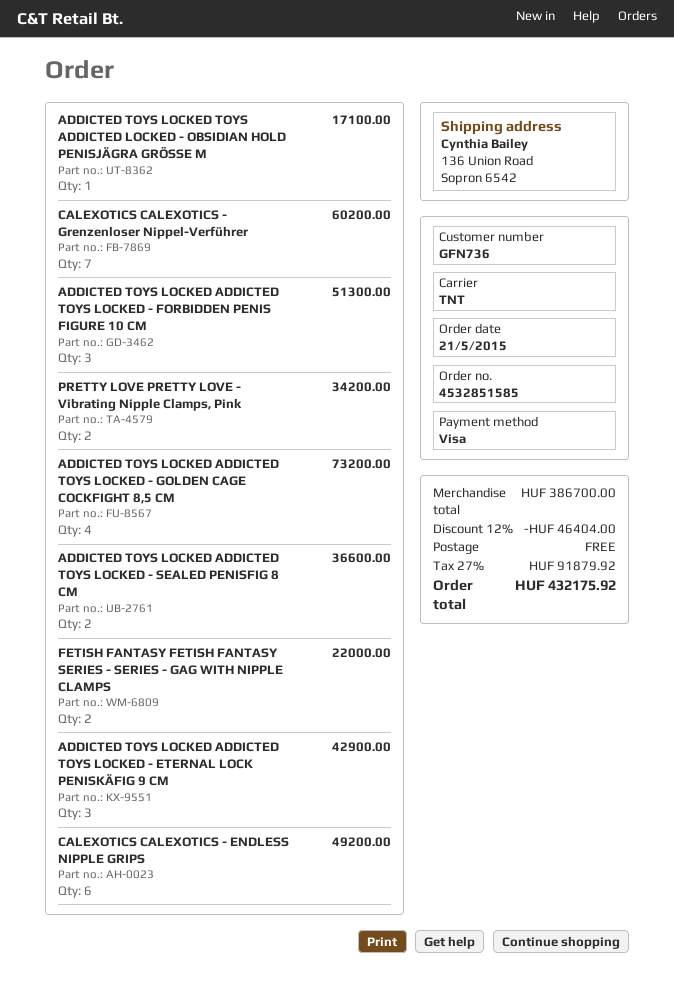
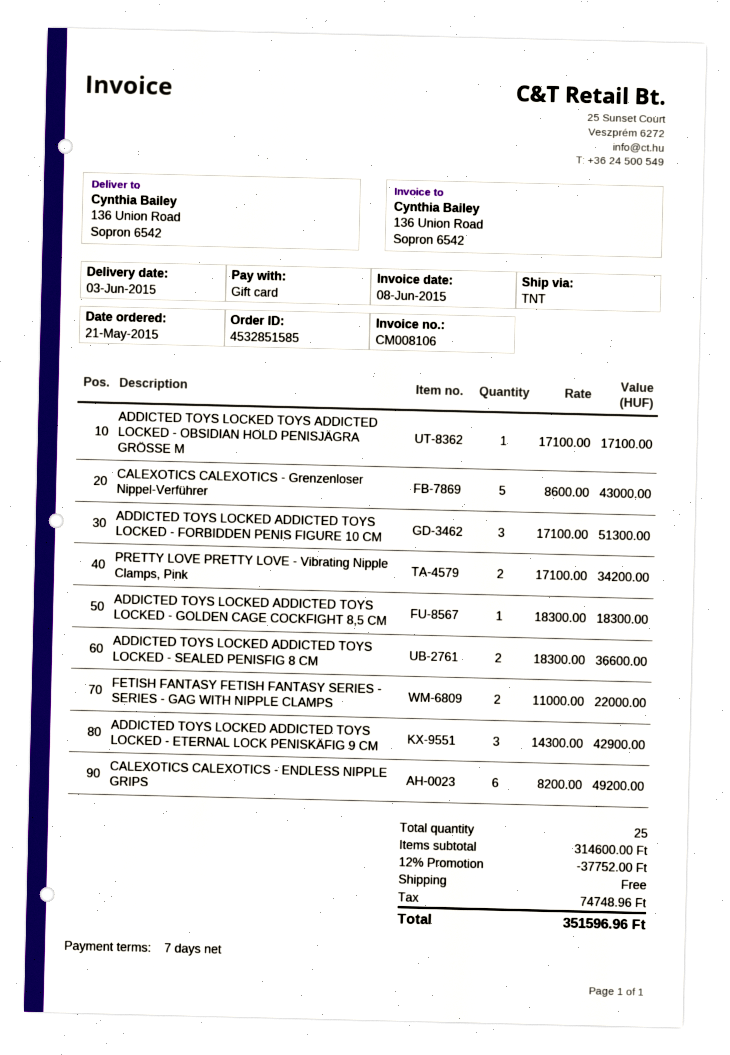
payment method: Visa -> gift card
CALEXOTICS CALEXOTICS - Grenzenloser Nippel-Verführer: 7 for 60200.00 -> 5 for 43000.00
ADDICTED TOYS LOCKED ADDICTED TOYS LOCKED - GOLDEN CAGE COCKFIGHT 8,5 CM: 4 for 73200.00 -> 1 for 18300.00
subtotal: 386700.00 -> 314600.00
discount: 12% = 46404.00 -> 12% = 37752.00
tax: 91879.92 -> 74748.96
total: 432175.92 -> 351596.96

